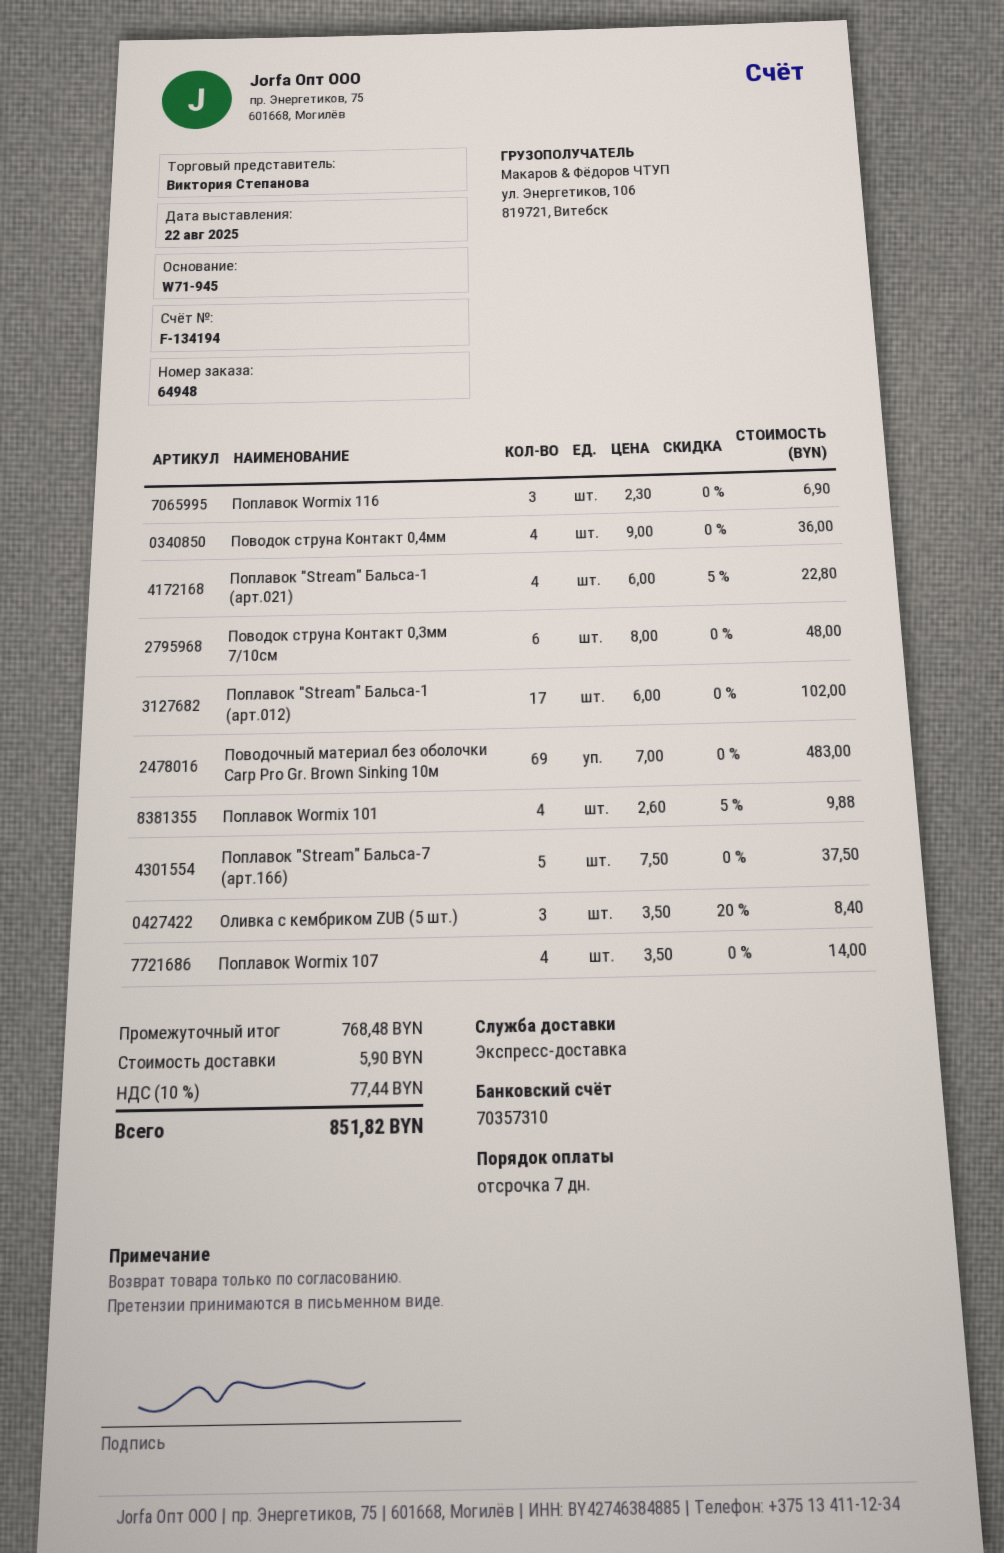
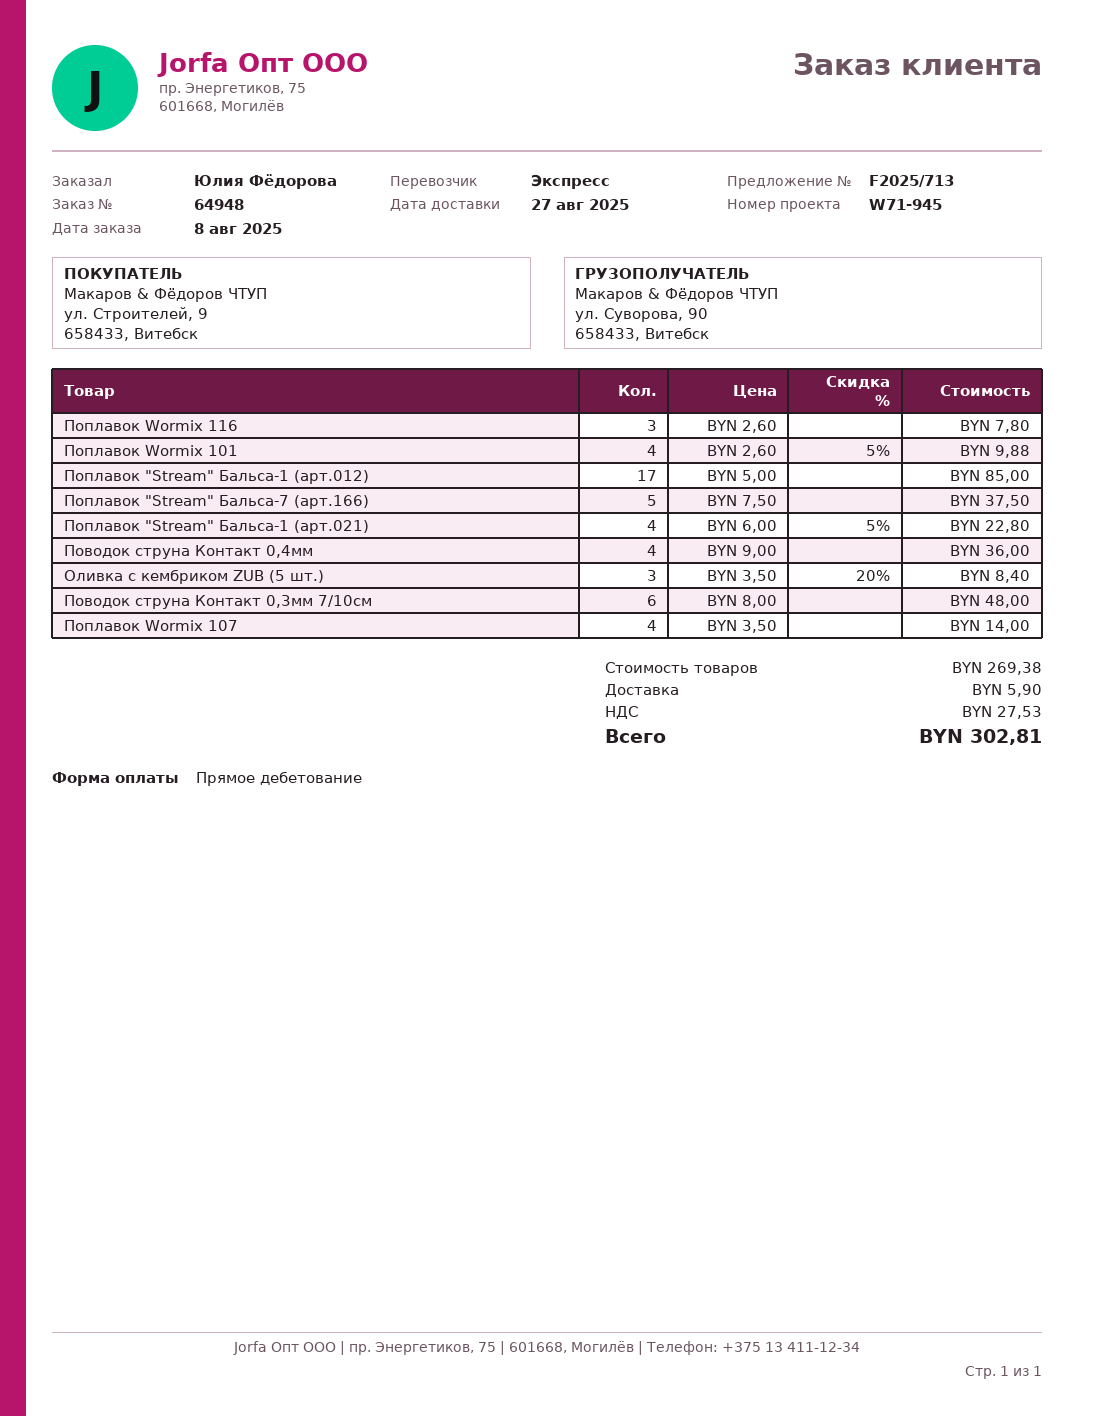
ship to: ул. Энергетиков, 106, 819721, Витебск -> ул. Суворова, 90, 658433, Витебск
Поплавок Wormix 116: 3 x 2.30 = 6.90 -> 3 x 2.60 = 7.80
Поплавок "Stream" Бальса-1 (арт.012): 17 x 6.00 = 102.00 -> 17 x 5.00 = 85.00
Поводочный материал без оболочки Carp Pro Gr. Brown Sinking 10м: 69 x 7.00 = 483.00 -> none
subtotal: 768.48 -> 269.38
tax: 77.44 -> 27.53
total: 851.82 -> 302.81

